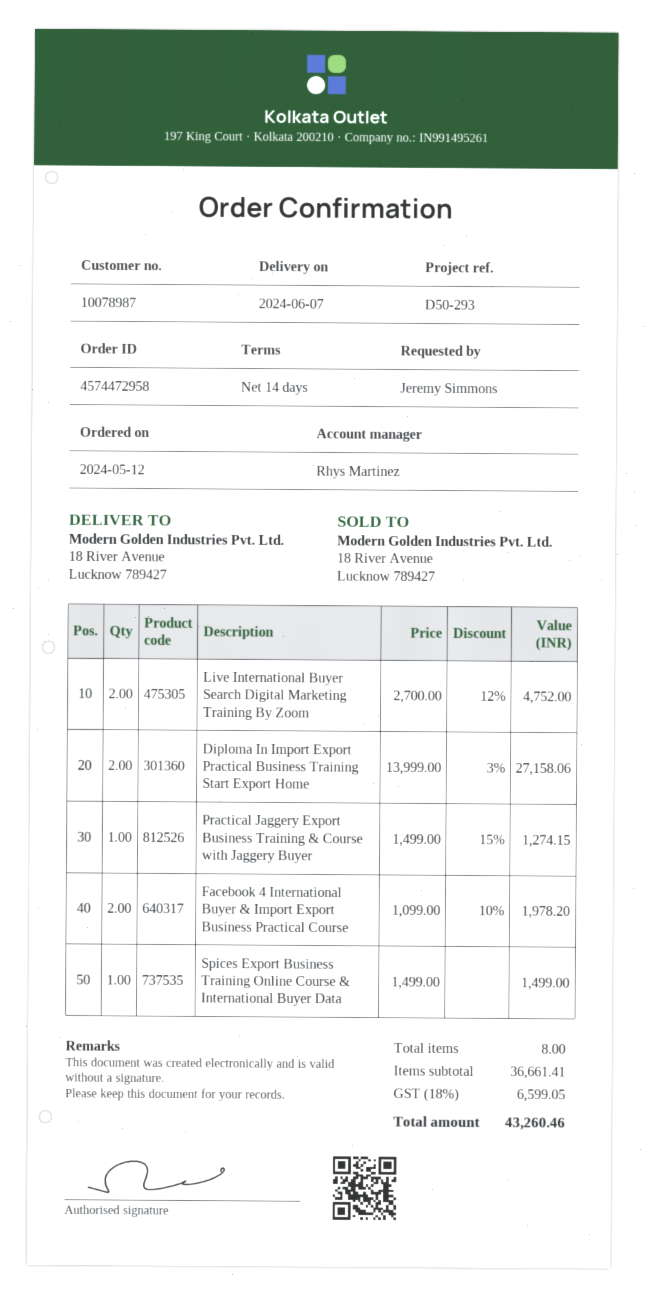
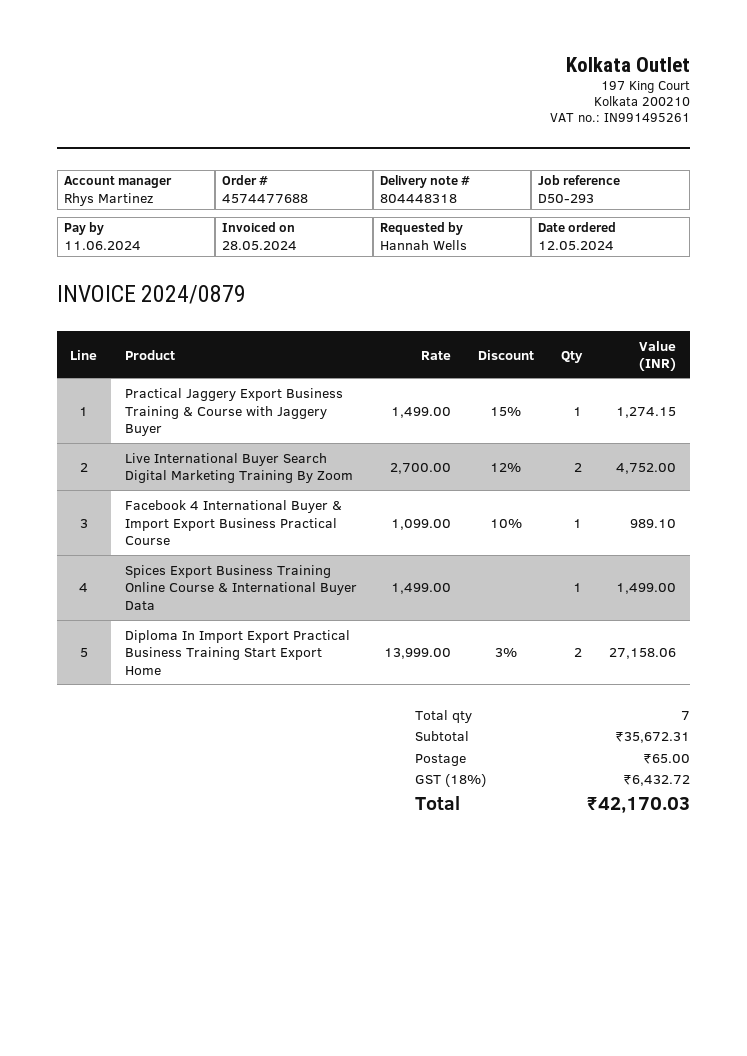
order number: 4574472958 -> 4574477688
ordered by: Jeremy Simmons -> Hannah Wells
Facebook 4 International Buyer & Import Export Business Practical Course: 2 x 1099.00 - 10% = 1978.20 -> 1 x 1099.00 - 10% = 989.10
total quantity: 8 -> 7
subtotal: 36661.41 -> 35672.31
shipping: none -> 65.00
tax: 18% = 6599.05 -> 18% = 6432.72
total: 43260.46 -> 42170.03

